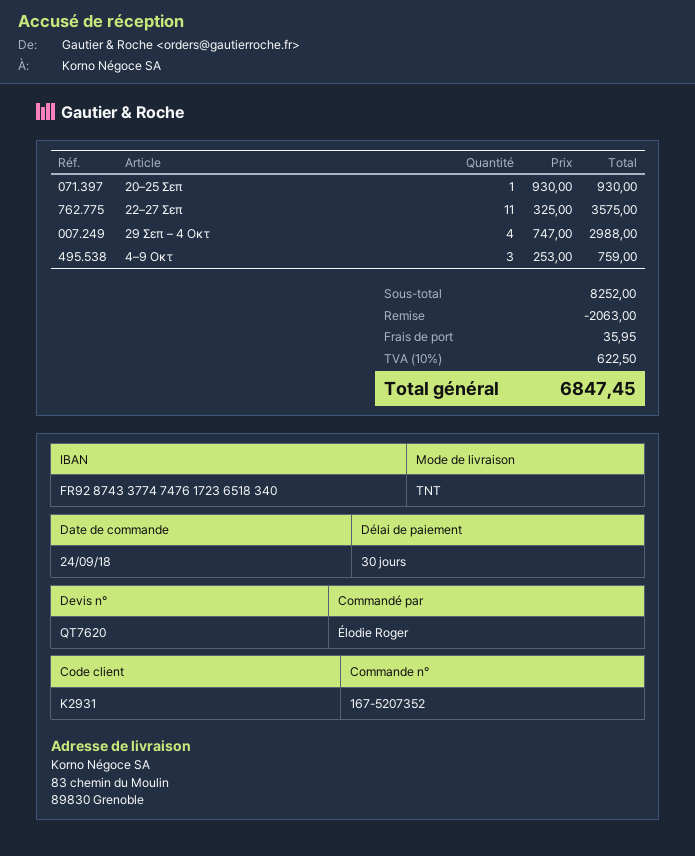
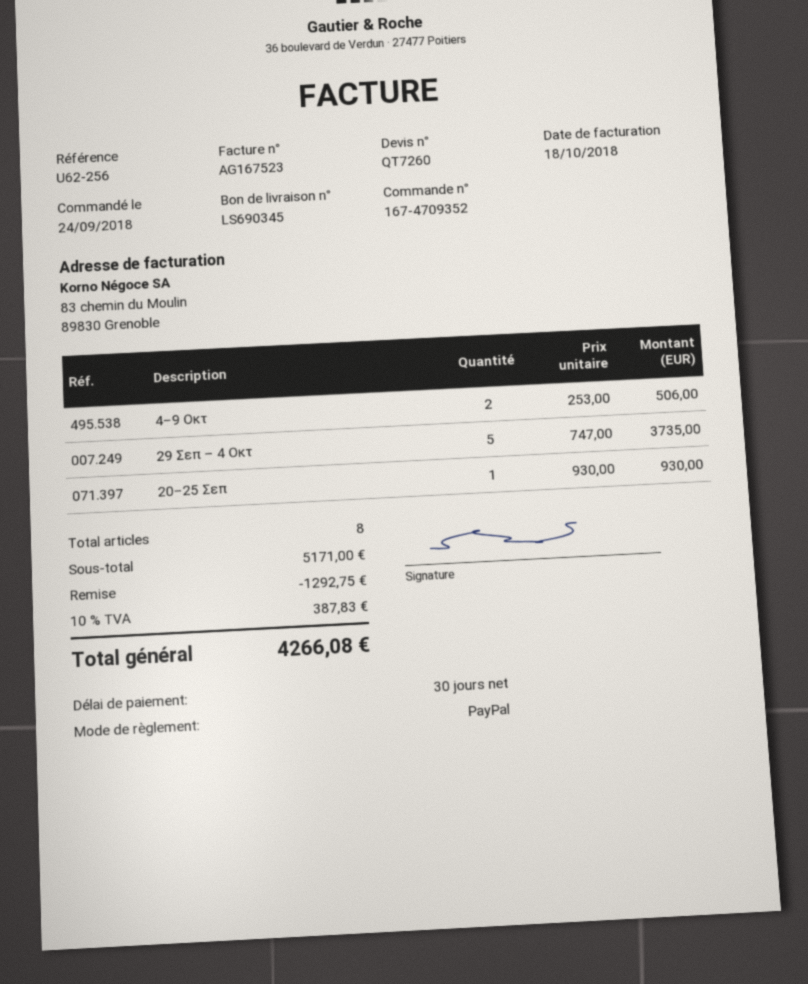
quote number: QT7620 -> QT7260
order number: 167-5207352 -> 167-4709352
22–27 Σεπ: 11 x 325.00 = 3575.00 -> none
29 Σεπ – 4 Οκτ: 4 x 747.00 = 2988.00 -> 5 x 747.00 = 3735.00
4–9 Οκτ: 3 x 253.00 = 759.00 -> 2 x 253.00 = 506.00
subtotal: 8252.00 -> 5171.00
discount: 2063.00 -> 1292.75
shipping: 35.95 -> none
tax: 10% = 622.50 -> 10% = 387.83
total: 6847.45 -> 4266.08

